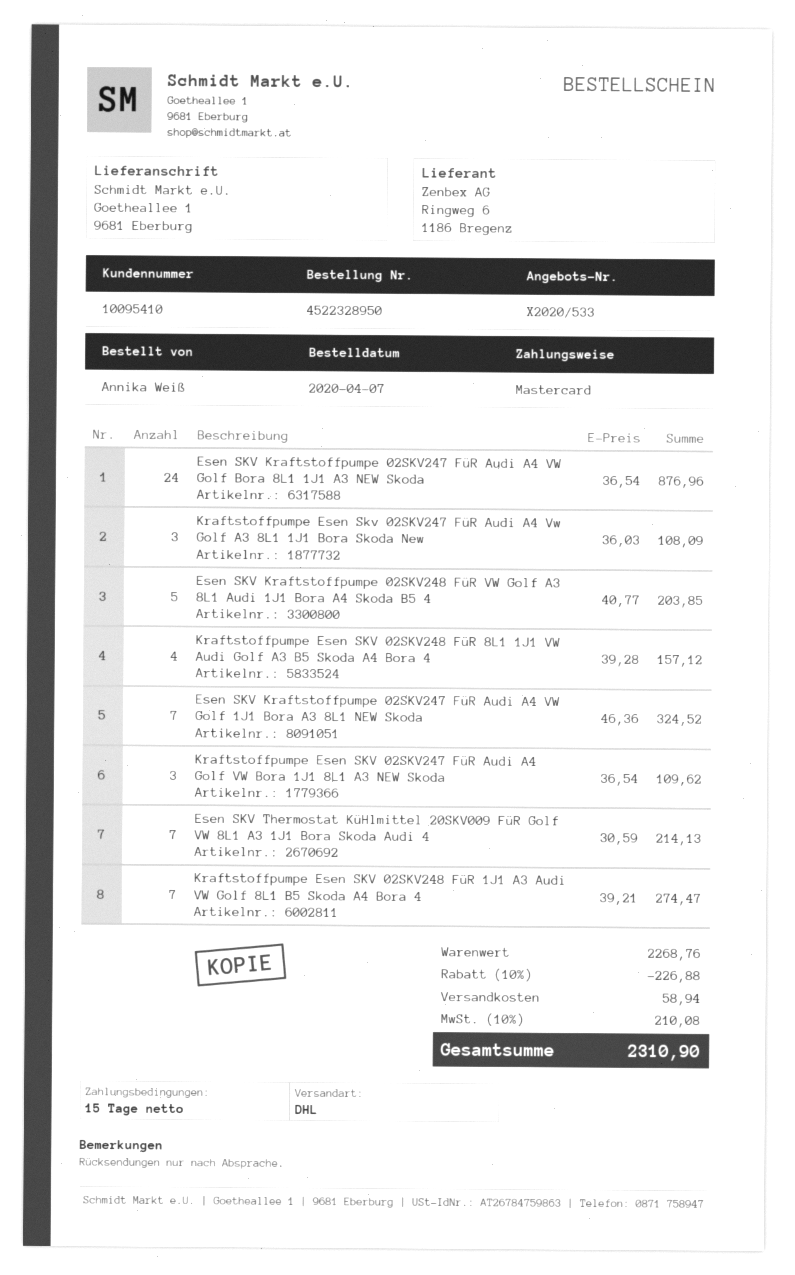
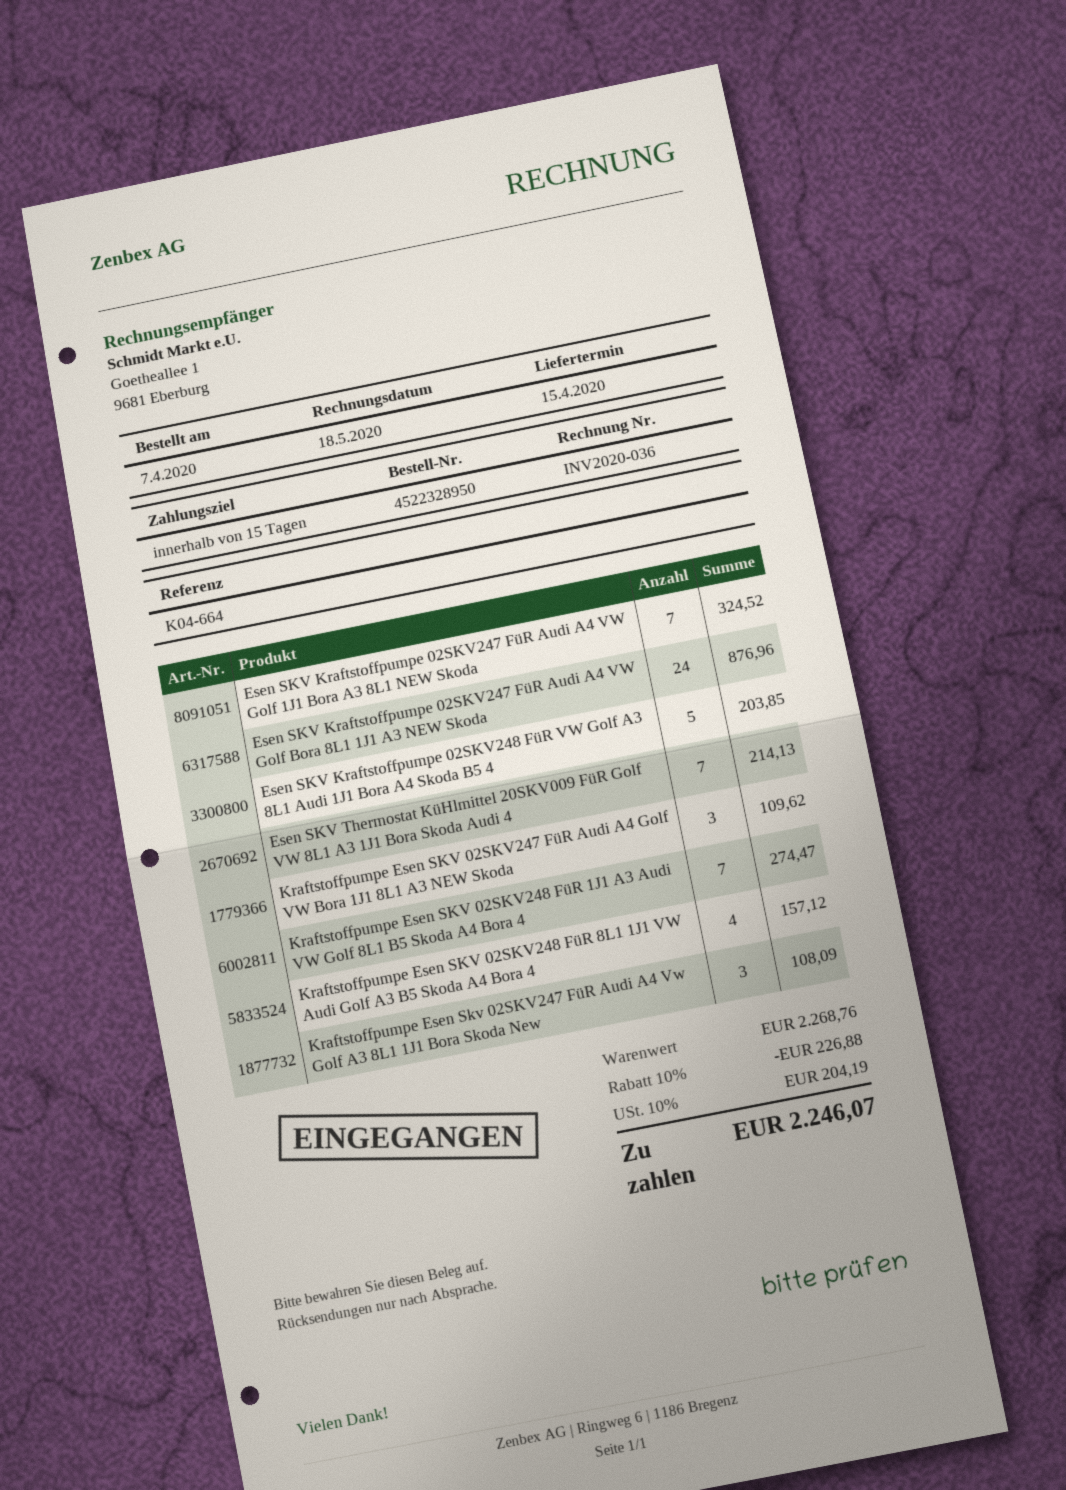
shipping: 58.94 -> none
tax: 10% = 210.08 -> 10% = 204.19
total: 2310.90 -> 2246.07

